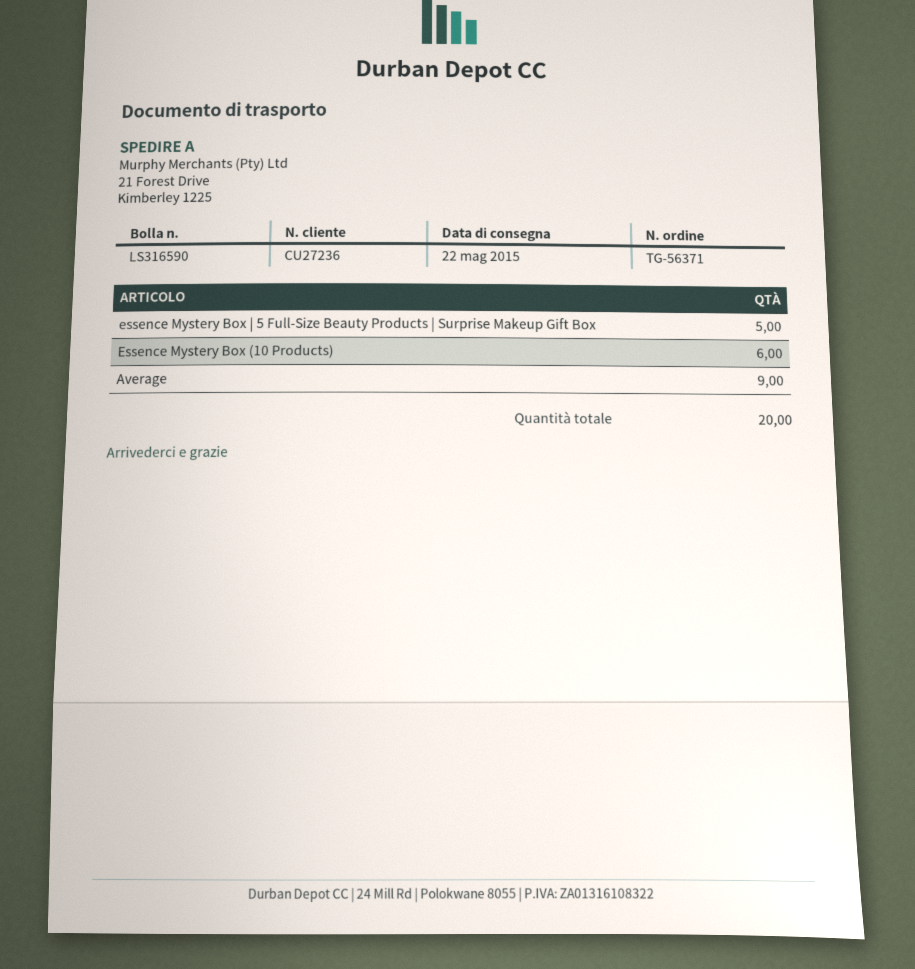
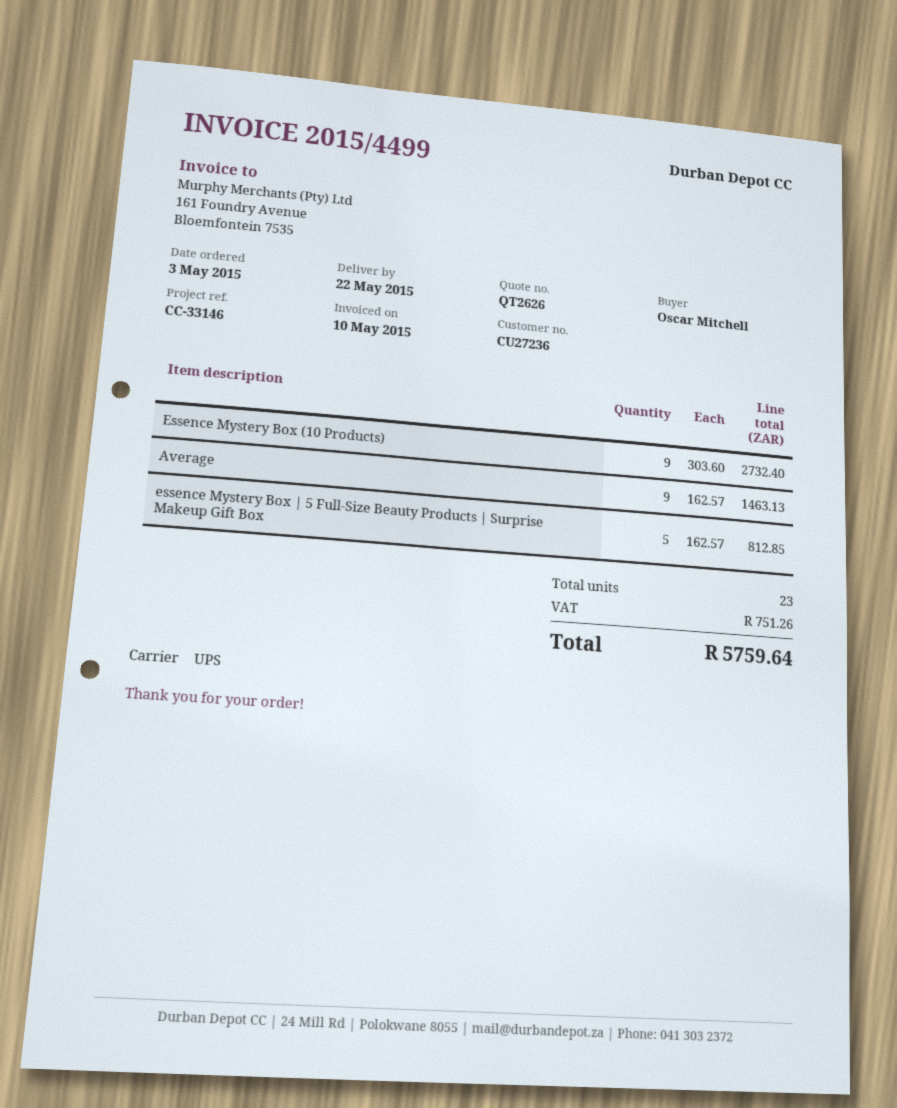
Essence Mystery Box (10 Products): 6 -> 9
total quantity: 20 -> 23

